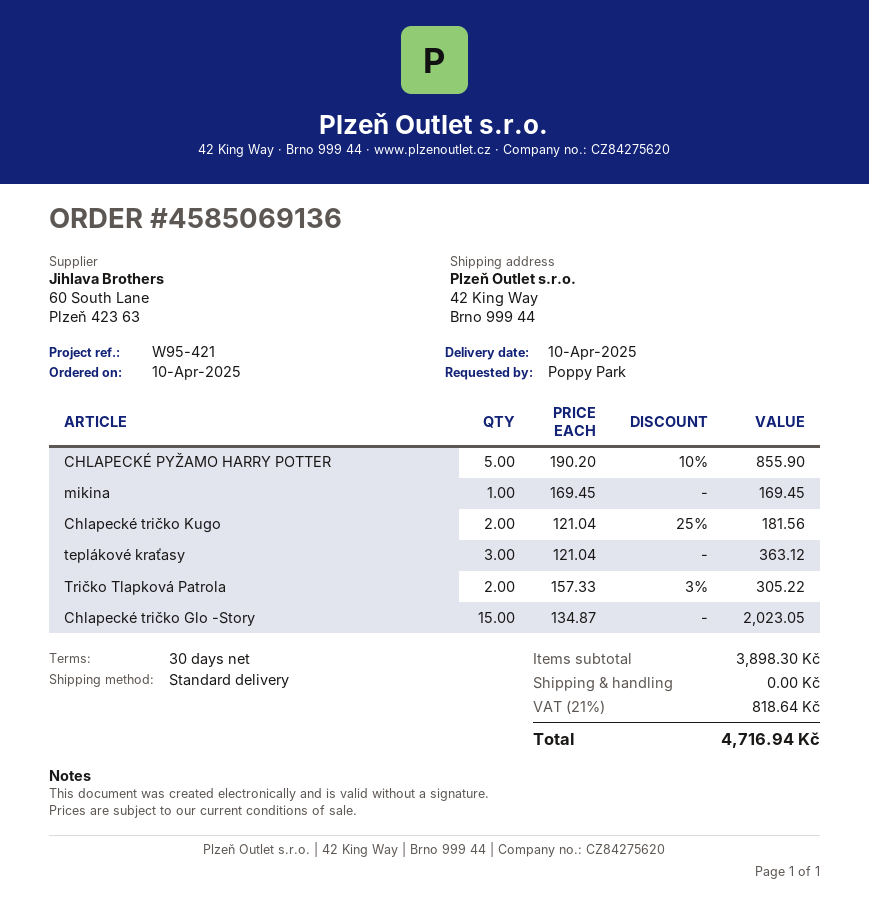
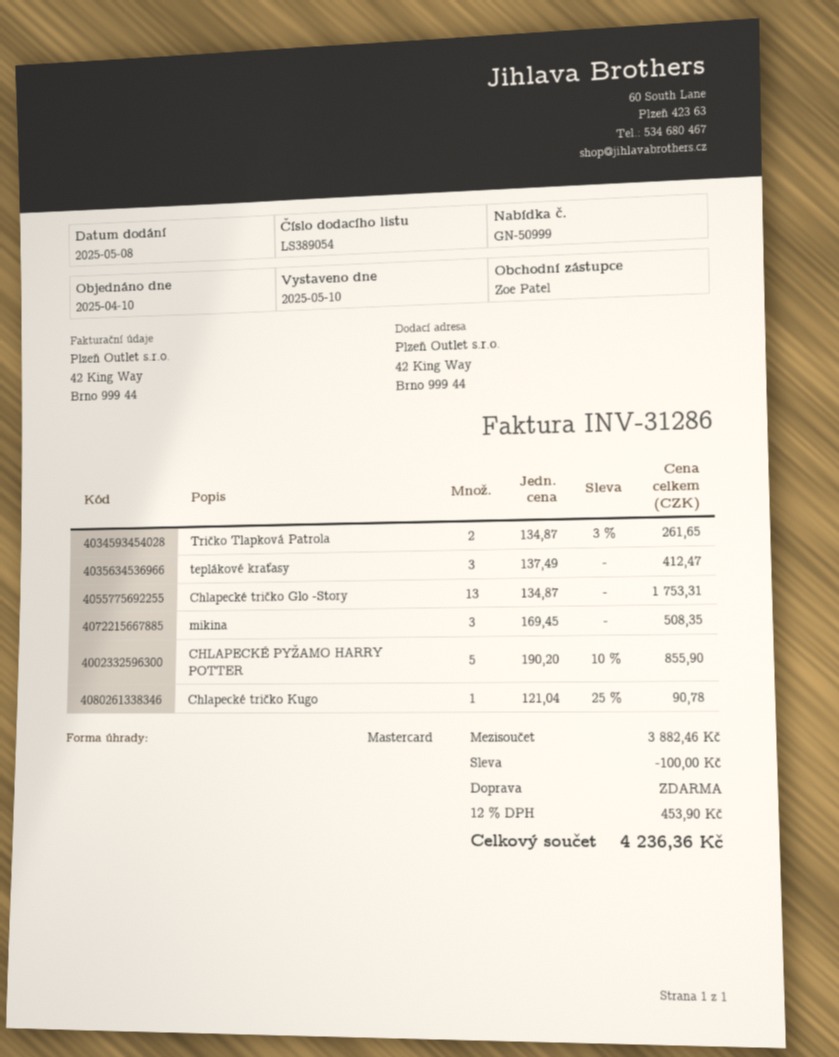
delivery date: 2025-04-10 -> 2025-05-08
mikina: 1 x 169.45 = 169.45 -> 3 x 169.45 = 508.35
Chlapecké tričko Kugo: 2 x 121.04 - 25% = 181.56 -> 1 x 121.04 - 25% = 90.78
teplákové kraťasy: 3 x 121.04 = 363.12 -> 3 x 137.49 = 412.47
Tričko Tlapková Patrola: 2 x 157.33 - 3% = 305.22 -> 2 x 134.87 - 3% = 261.65
Chlapecké tričko Glo -Story: 15 x 134.87 = 2023.05 -> 13 x 134.87 = 1753.31
subtotal: 3898.30 -> 3882.46
discount: none -> 100.00
tax: 21% = 818.64 -> 12% = 453.90
total: 4716.94 -> 4236.36

